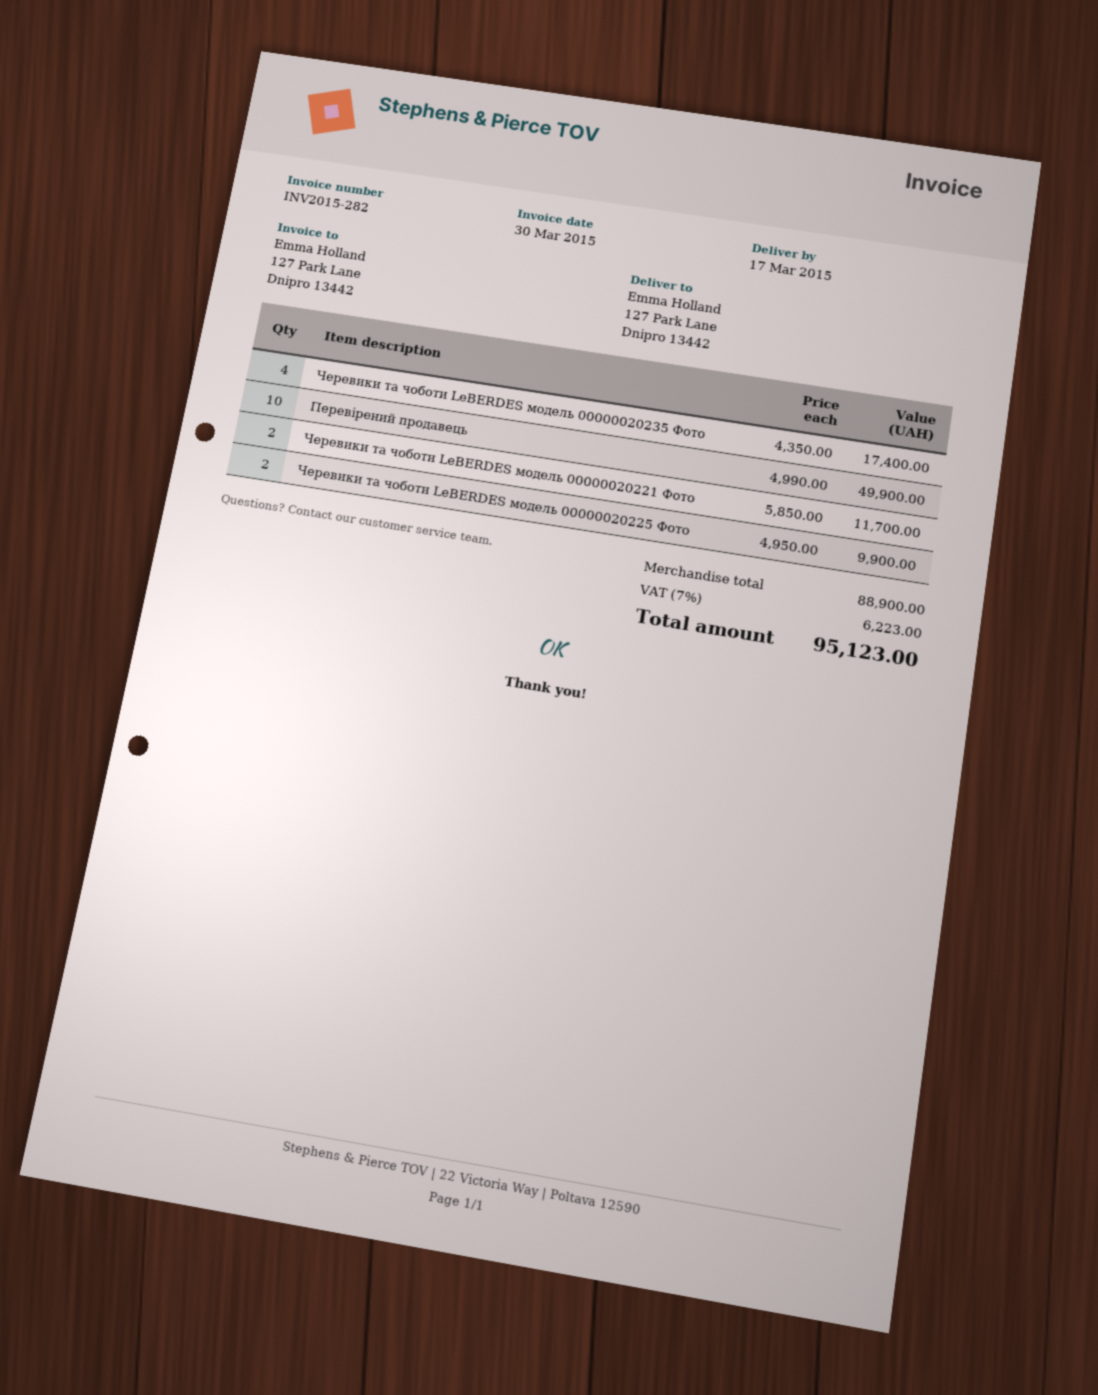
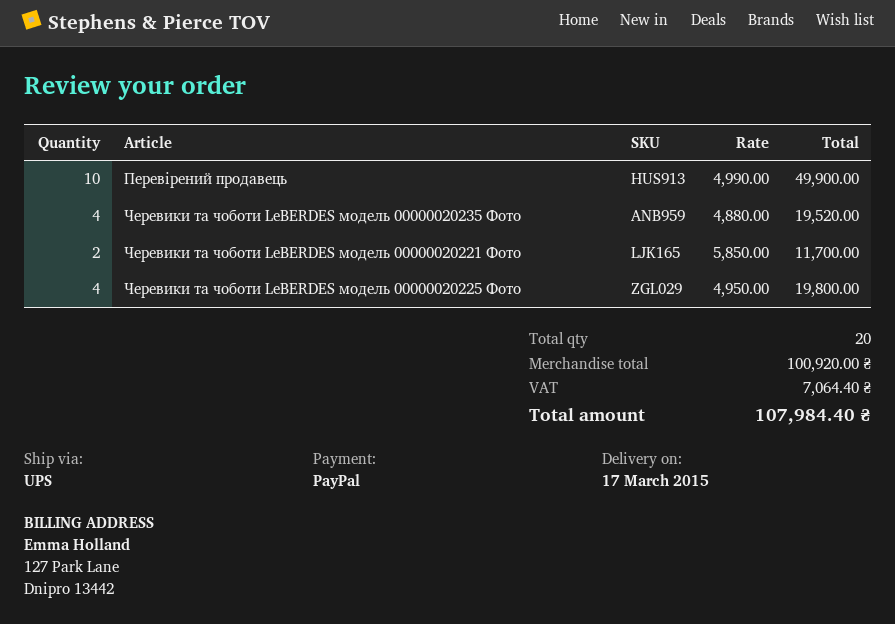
Черевики та чоботи LeBERDES модель 00000020235 Фото: 4 x 4350.00 = 17400.00 -> 4 x 4880.00 = 19520.00
Черевики та чоботи LeBERDES модель 00000020225 Фото: 2 x 4950.00 = 9900.00 -> 4 x 4950.00 = 19800.00
subtotal: 88900.00 -> 100920.00
tax: 6223.00 -> 7064.40
total: 95123.00 -> 107984.40

